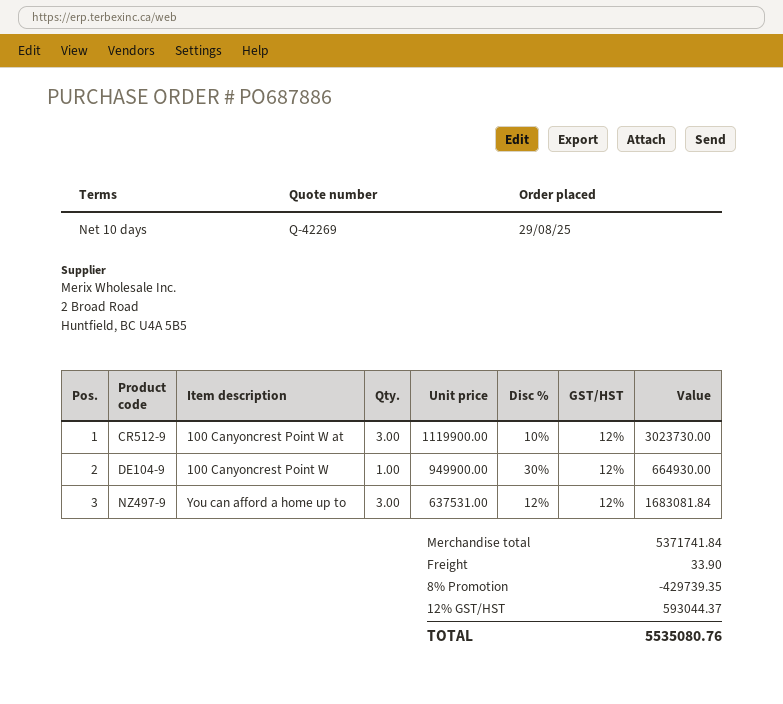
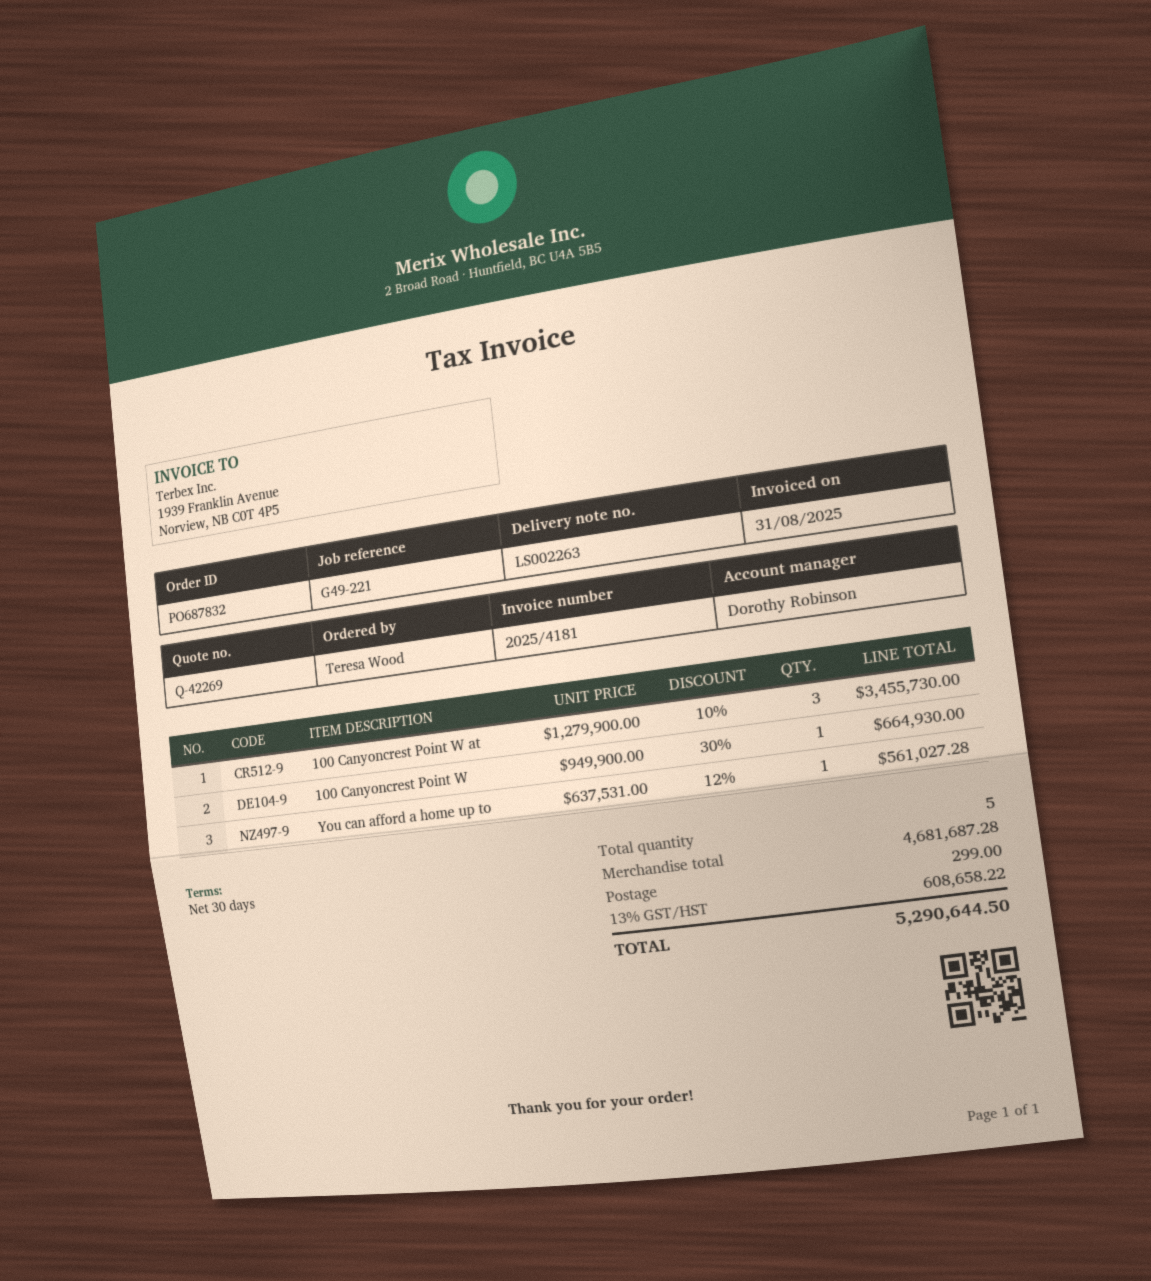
order number: PO687886 -> PO687832
payment terms: 10 days -> 30 days
100 Canyoncrest Point W at: 3 x 1119900.00 - 10% = 3023730.00 -> 3 x 1279900.00 - 10% = 3455730.00
You can afford a home up to: 3 x 637531.00 - 12% = 1683081.84 -> 1 x 637531.00 - 12% = 561027.28
subtotal: 5371741.84 -> 4681687.28
discount: 8% = 429739.35 -> none
shipping: 33.90 -> 299.00
tax: 12% = 593044.37 -> 13% = 608658.22
total: 5535080.76 -> 5290644.50

